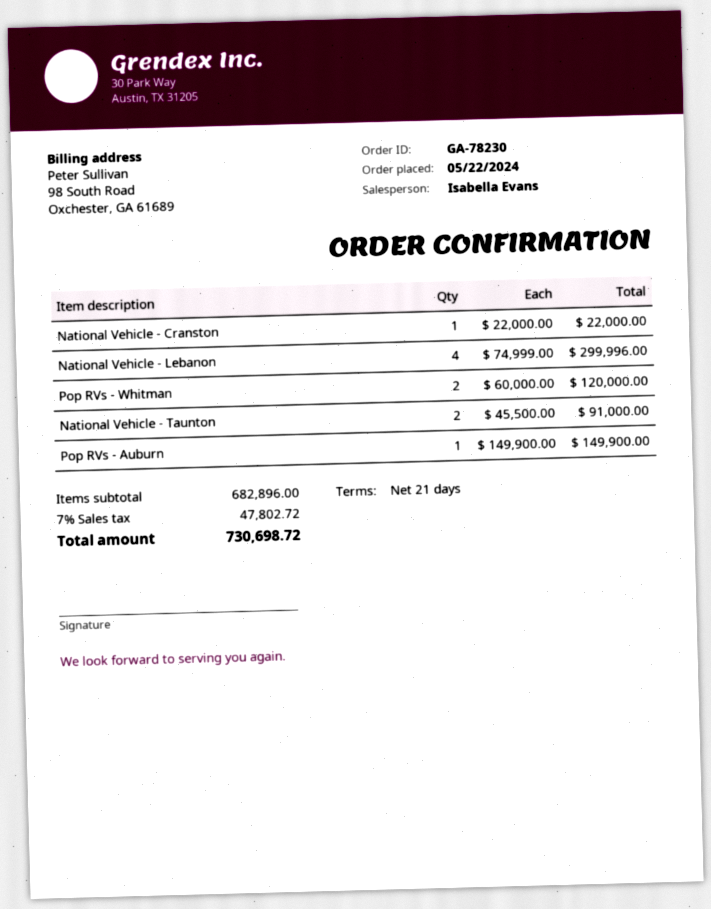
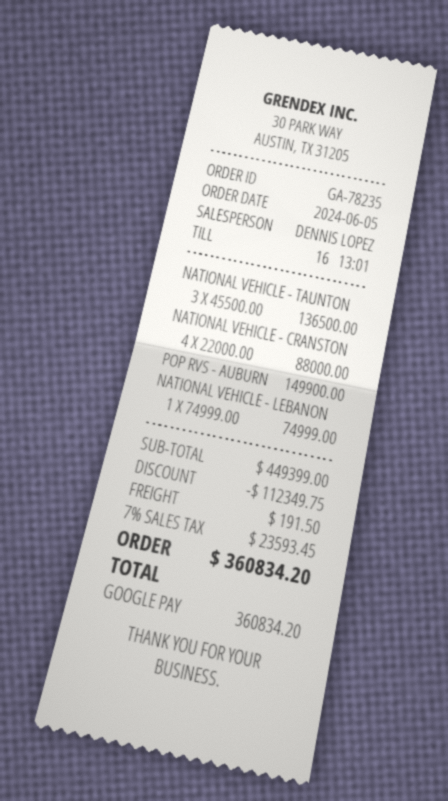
order number: GA-78230 -> GA-78235
order date: 2024-05-22 -> 2024-06-05
sales rep: Isabella Evans -> DENNIS LOPEZ
National Vehicle - Cranston: 1 x 22000.00 = 22000.00 -> 4 x 22000.00 = 88000.00
National Vehicle - Lebanon: 4 x 74999.00 = 299996.00 -> 1 x 74999.00 = 74999.00
Pop RVs - Whitman: 2 x 60000.00 = 120000.00 -> none
National Vehicle - Taunton: 2 x 45500.00 = 91000.00 -> 3 x 45500.00 = 136500.00
subtotal: 682896.00 -> 449399.00
discount: none -> 112349.75
shipping: none -> 191.50
tax: 7% = 47802.72 -> 7% = 23593.45
total: 730698.72 -> 360834.20

